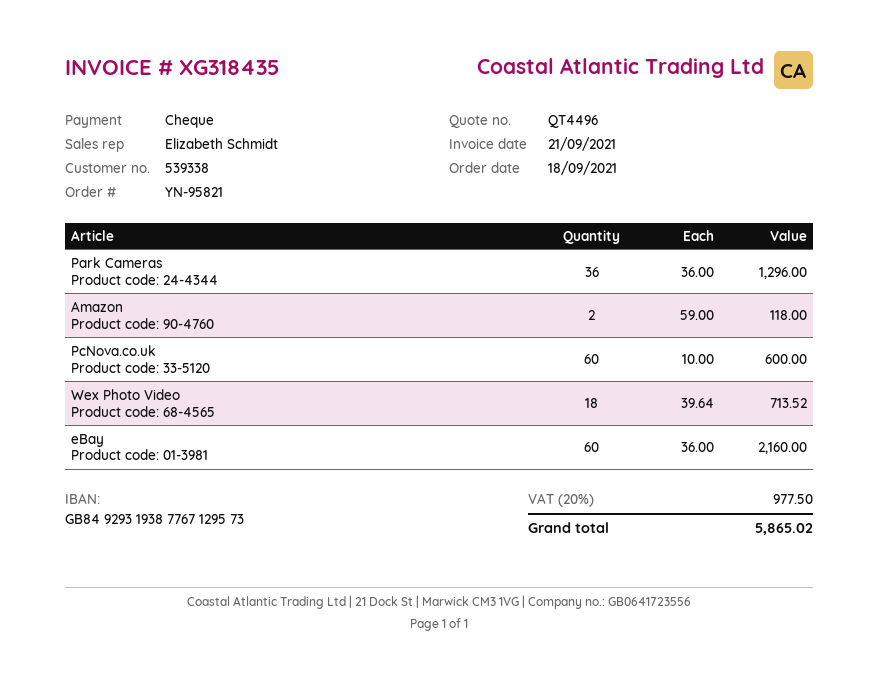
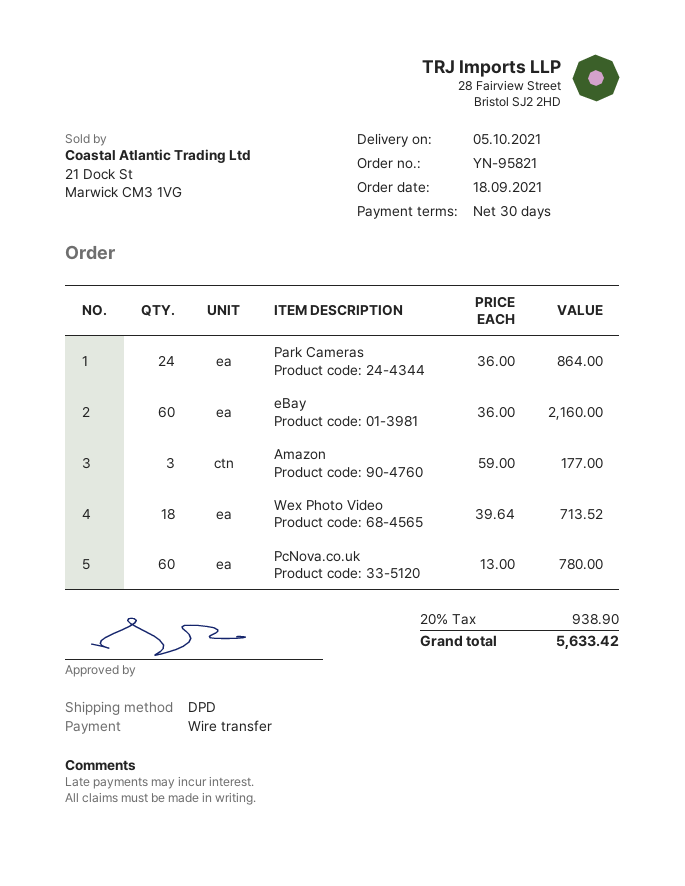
payment method: cheque -> bank transfer
Park Cameras: 36 x 36.00 = 1296.00 -> 24 x 36.00 = 864.00
Amazon: 2 x 59.00 = 118.00 -> 3 x 59.00 = 177.00
PcNova.co.uk: 60 x 10.00 = 600.00 -> 60 x 13.00 = 780.00
tax: 20% = 977.50 -> 20% = 938.90
total: 5865.02 -> 5633.42

